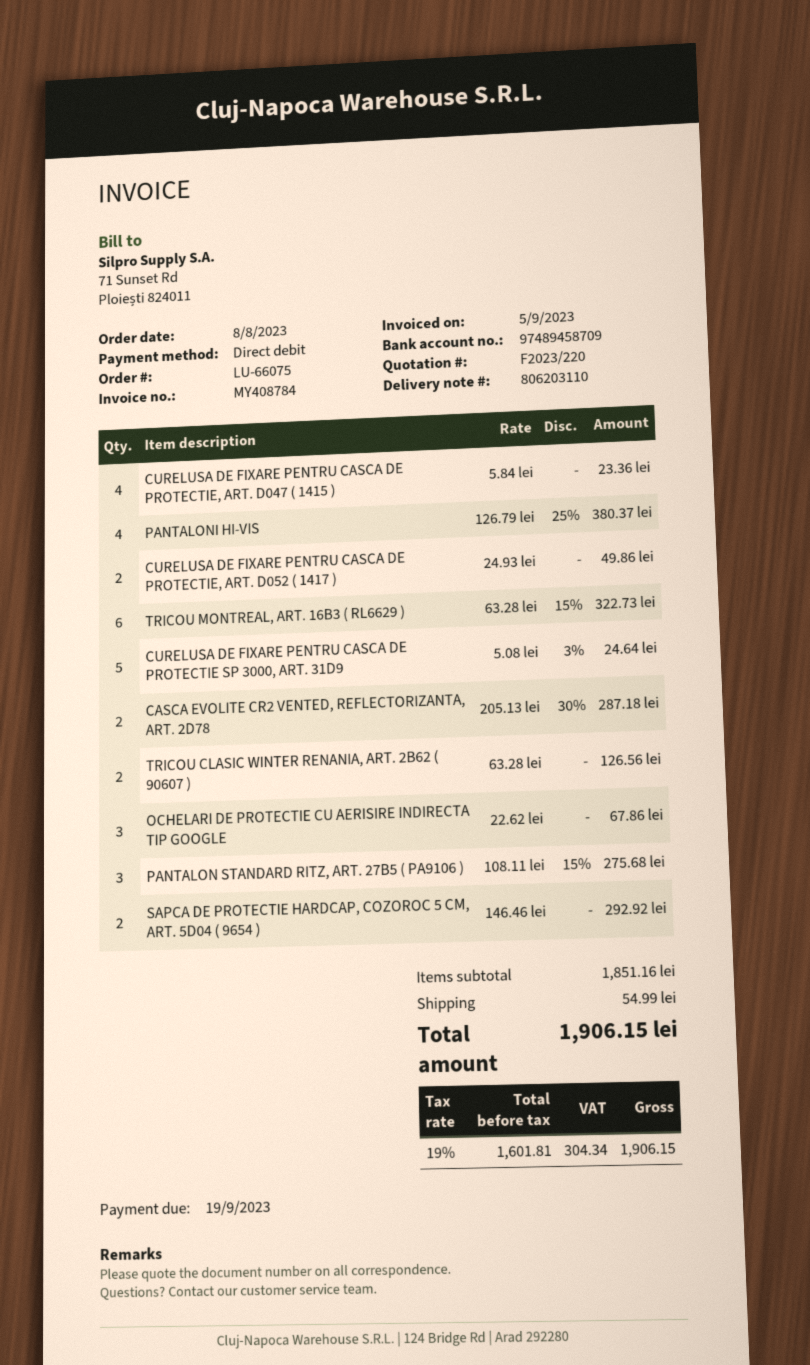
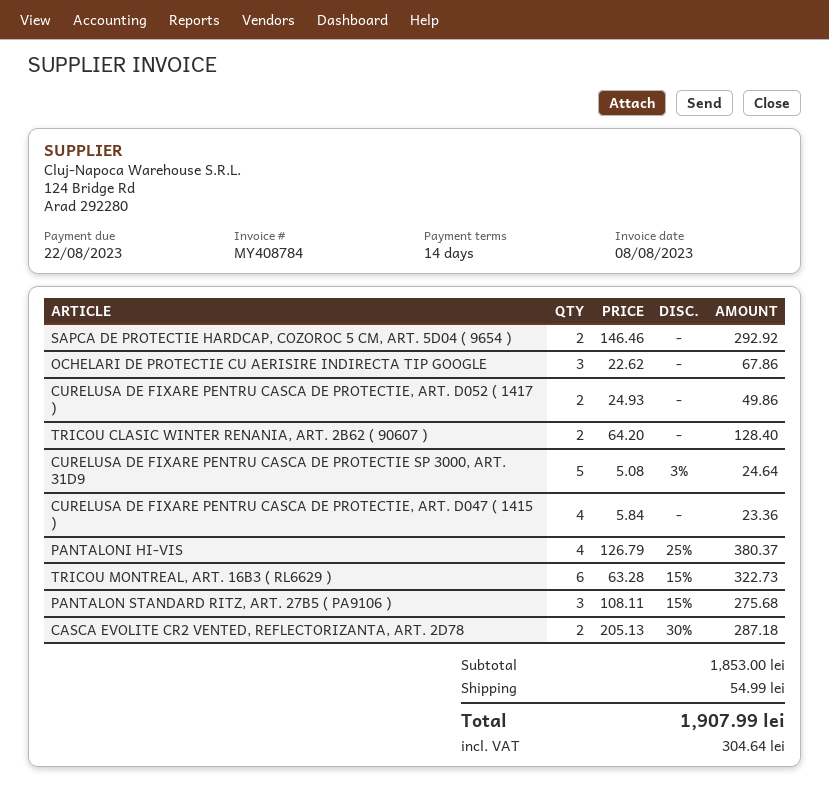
invoice date: 2023-09-05 -> 2023-08-08
due date: 2023-09-19 -> 2023-08-22
TRICOU CLASIC WINTER RENANIA, ART. 2B62 ( 90607 ): 2 x 63.28 = 126.56 -> 2 x 64.20 = 128.40
subtotal: 1851.16 -> 1853.00
tax: 304.34 -> 304.64
total: 1906.15 -> 1907.99

